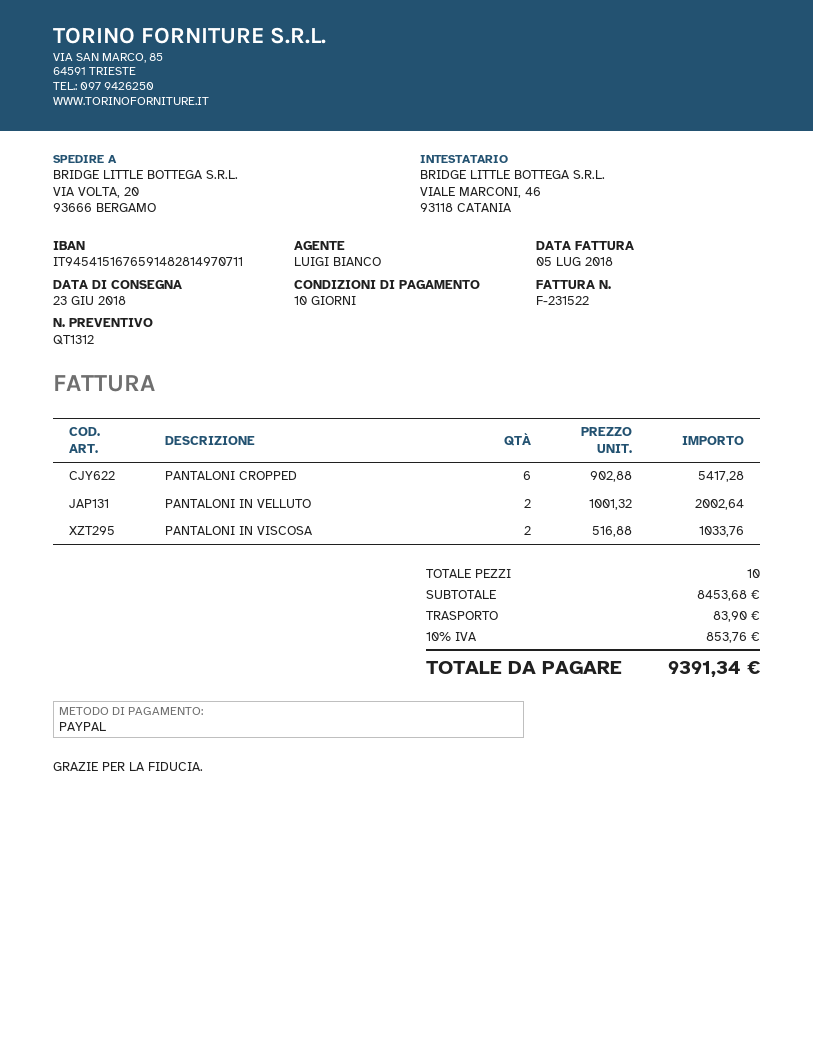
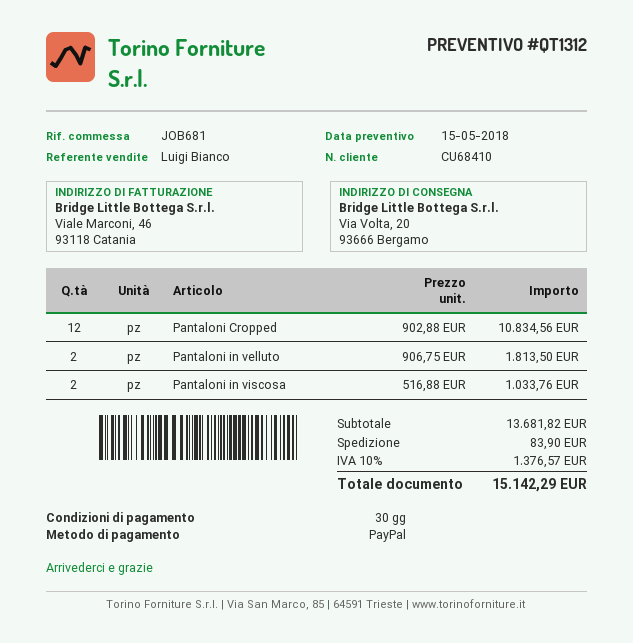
payment terms: 10 days -> 30 days
PANTALONI CROPPED: 6 x 902.88 = 5417.28 -> 12 x 902.88 = 10834.56
PANTALONI IN VELLUTO: 2 x 1001.32 = 2002.64 -> 2 x 906.75 = 1813.50
subtotal: 8453.68 -> 13681.82
tax: 10% = 853.76 -> 10% = 1376.57
total: 9391.34 -> 15142.29

